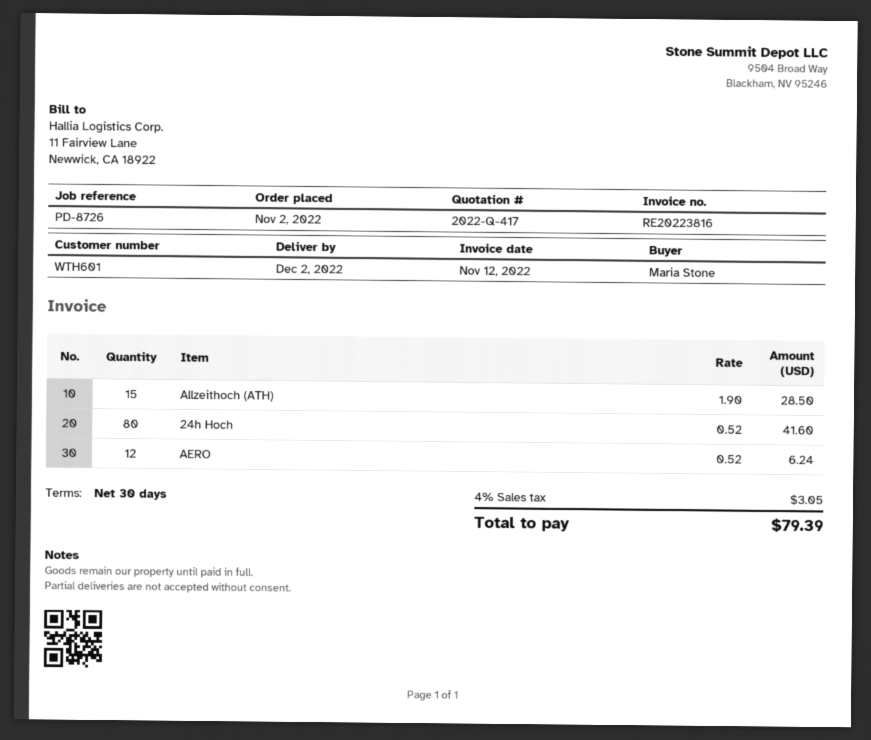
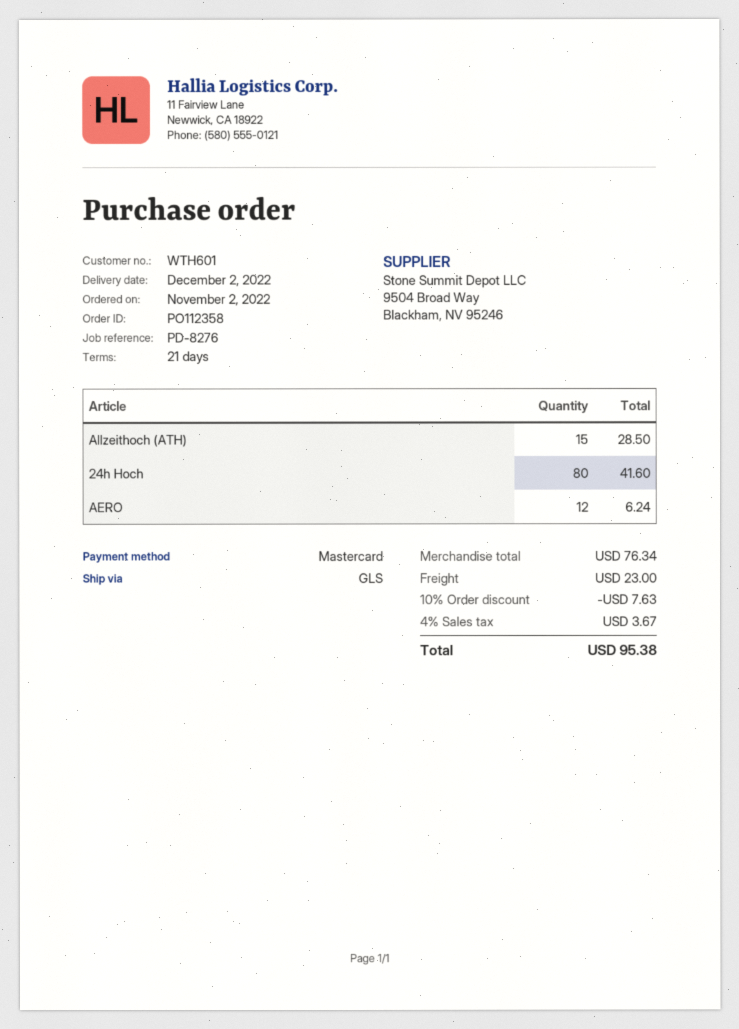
payment terms: 30 days -> 21 days
reference: PD-8726 -> PD-8276
discount: none -> 10% = 7.63
shipping: none -> 23.00
tax: 4% = 3.05 -> 4% = 3.67
total: 79.39 -> 95.38

